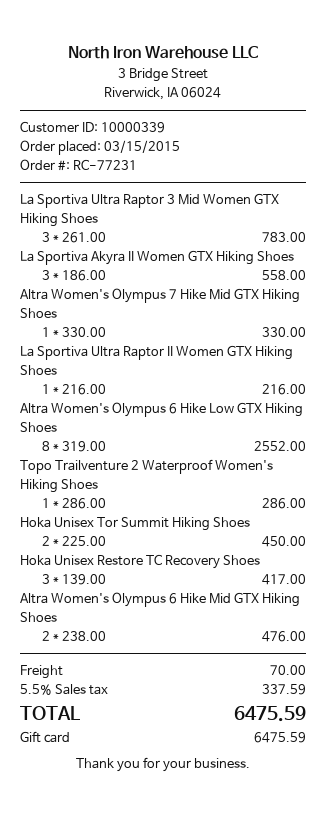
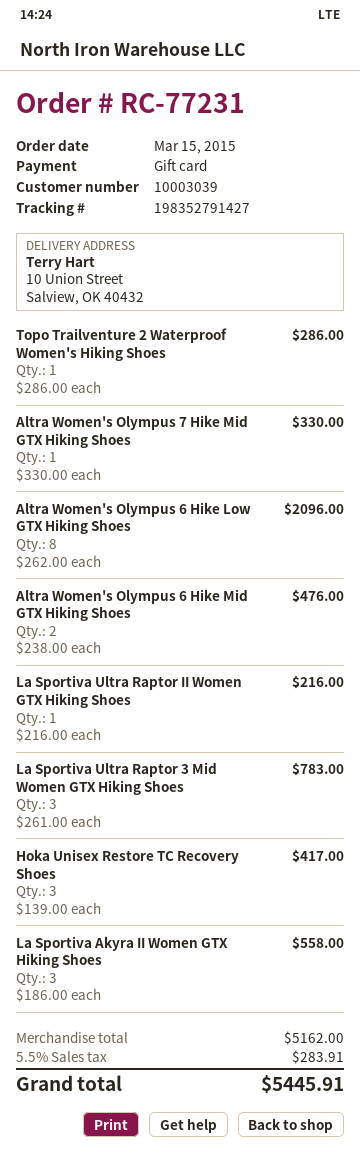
customer number: 10000339 -> 10003039
Altra Women's Olympus 6 Hike Low GTX Hiking Shoes: 8 x 319.00 = 2552.00 -> 8 x 262.00 = 2096.00
Hoka Unisex Tor Summit Hiking Shoes: 2 x 225.00 = 450.00 -> none
shipping: 70.00 -> none
tax: 5.5% = 337.59 -> 5.5% = 283.91
total: 6475.59 -> 5445.91

